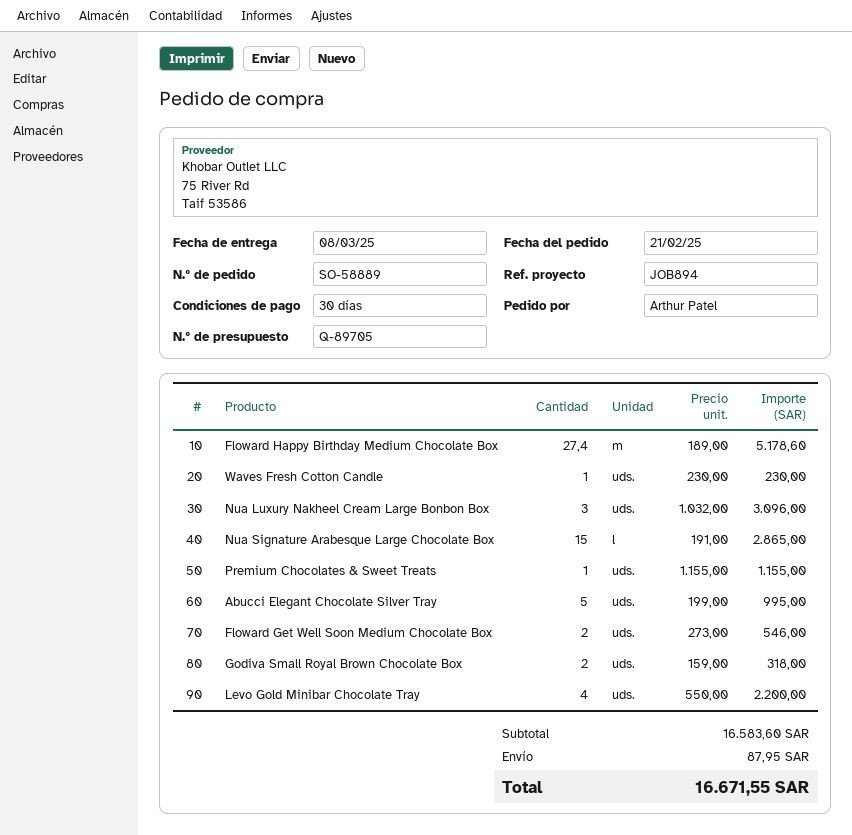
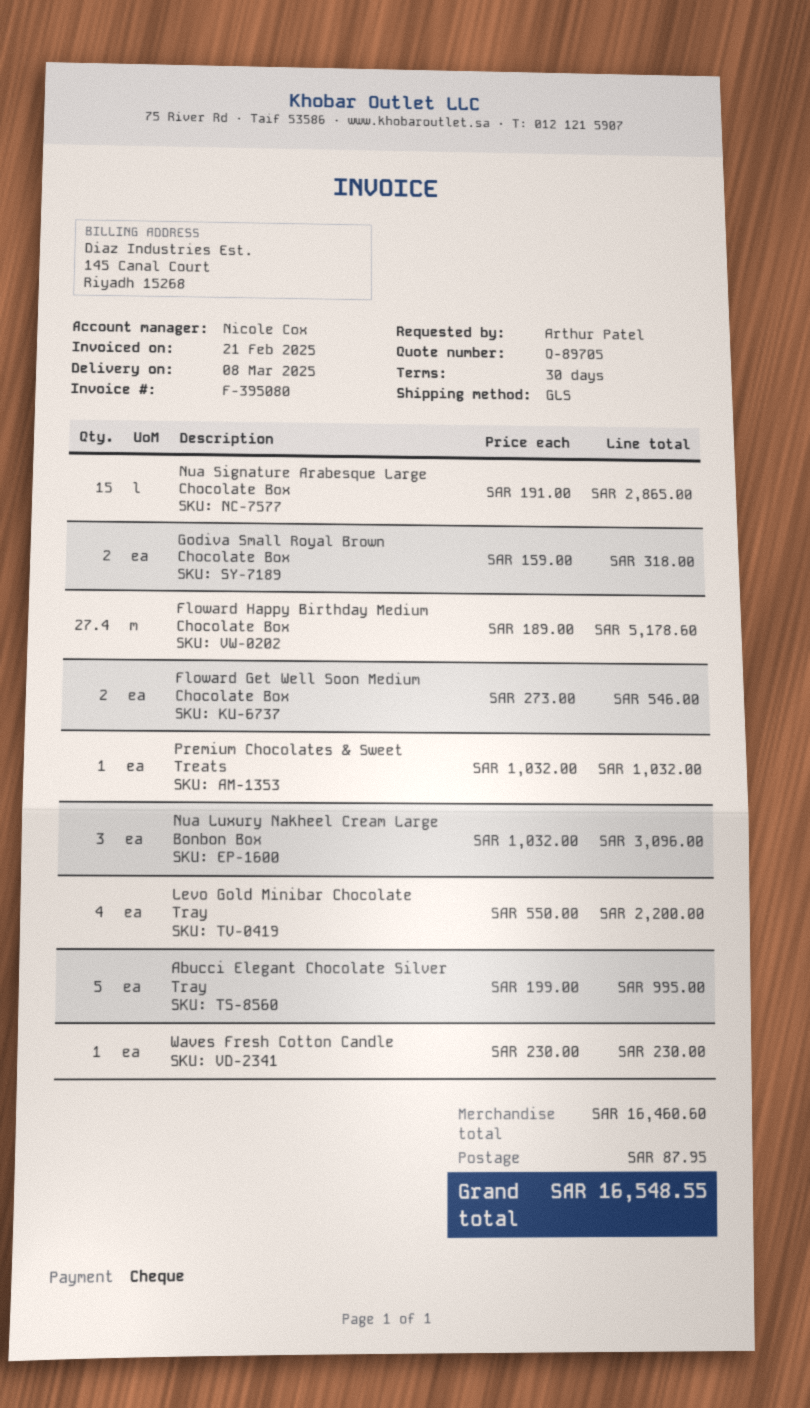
Premium Chocolates & Sweet Treats: 1 x 1155.00 = 1155.00 -> 1 x 1032.00 = 1032.00
subtotal: 16583.60 -> 16460.60
total: 16671.55 -> 16548.55

